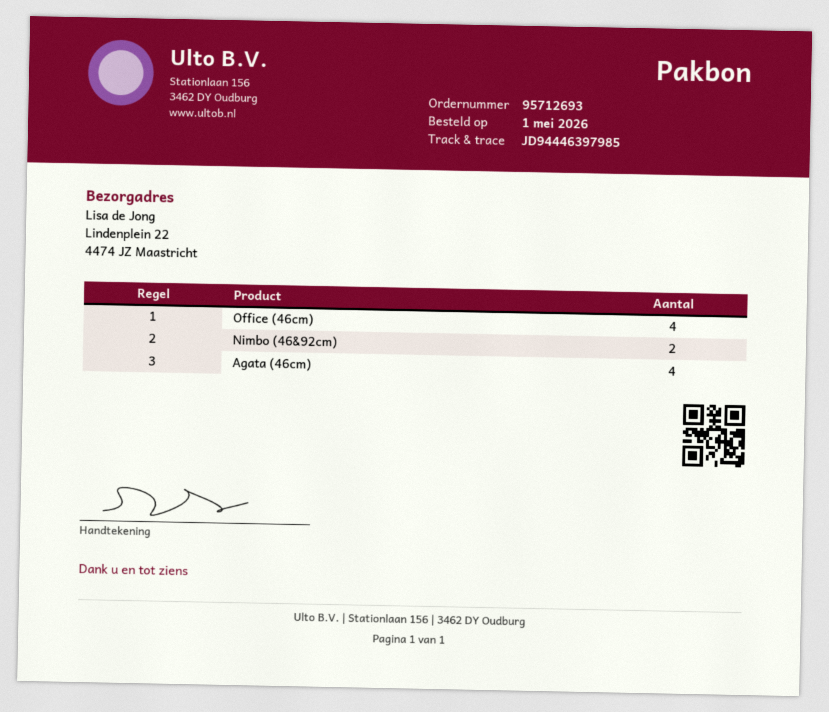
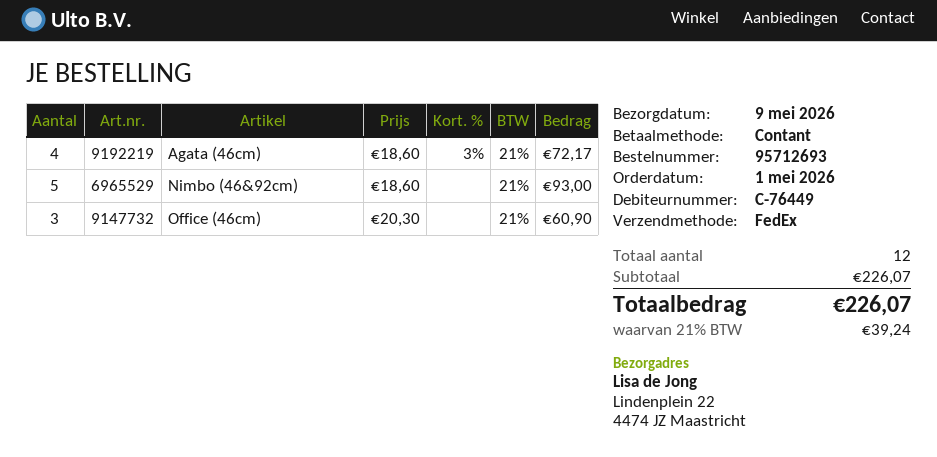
Office (46cm): 4 -> 3
Nimbo (46&92cm): 2 -> 5

